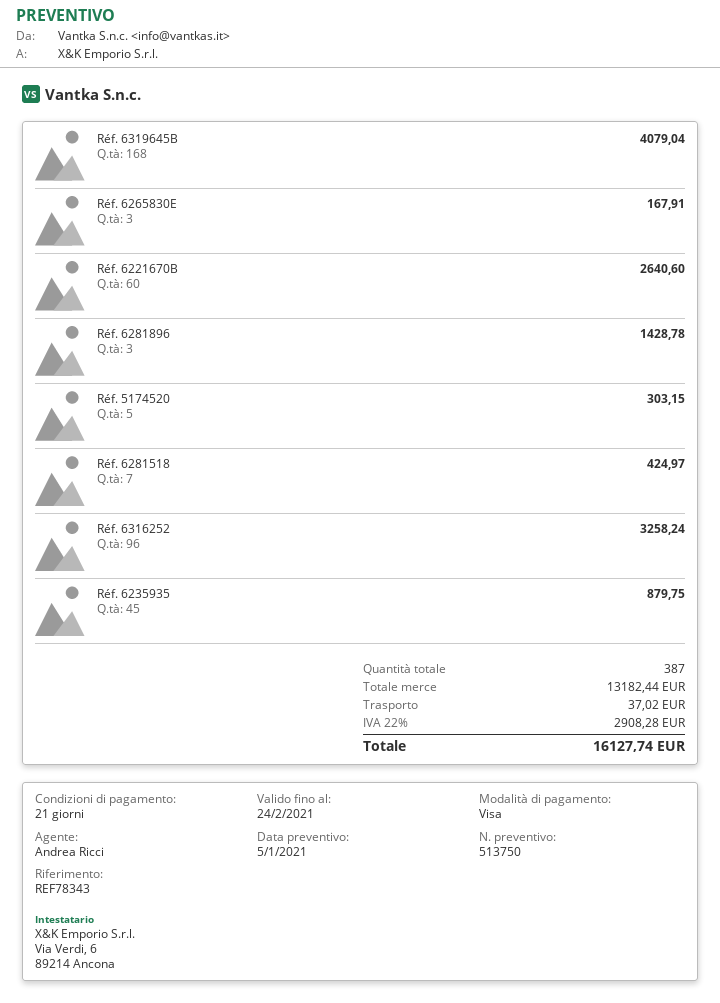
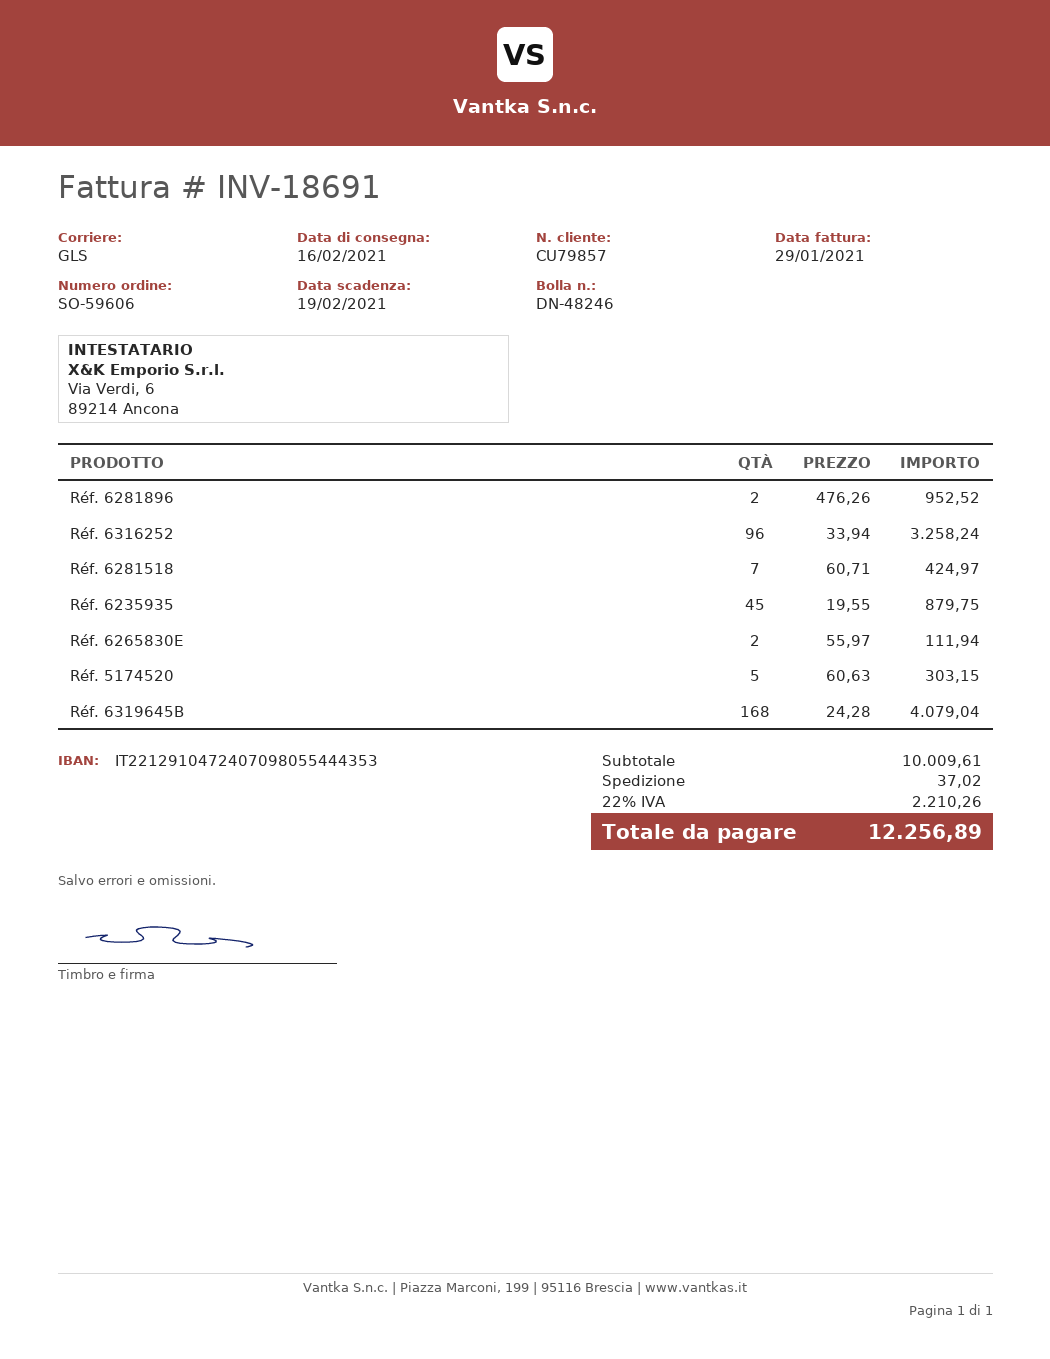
Réf. 6265830E: 3 for 167.91 -> 2 for 111.94
Réf. 6221670B: 60 for 2640.60 -> none
Réf. 6281896: 3 for 1428.78 -> 2 for 952.52
subtotal: 13182.44 -> 10009.61
tax: 22% = 2908.28 -> 22% = 2210.26
total: 16127.74 -> 12256.89

